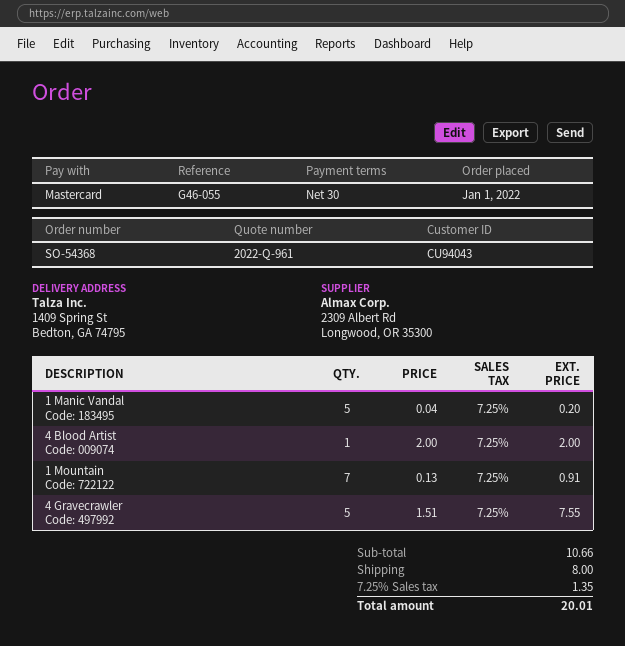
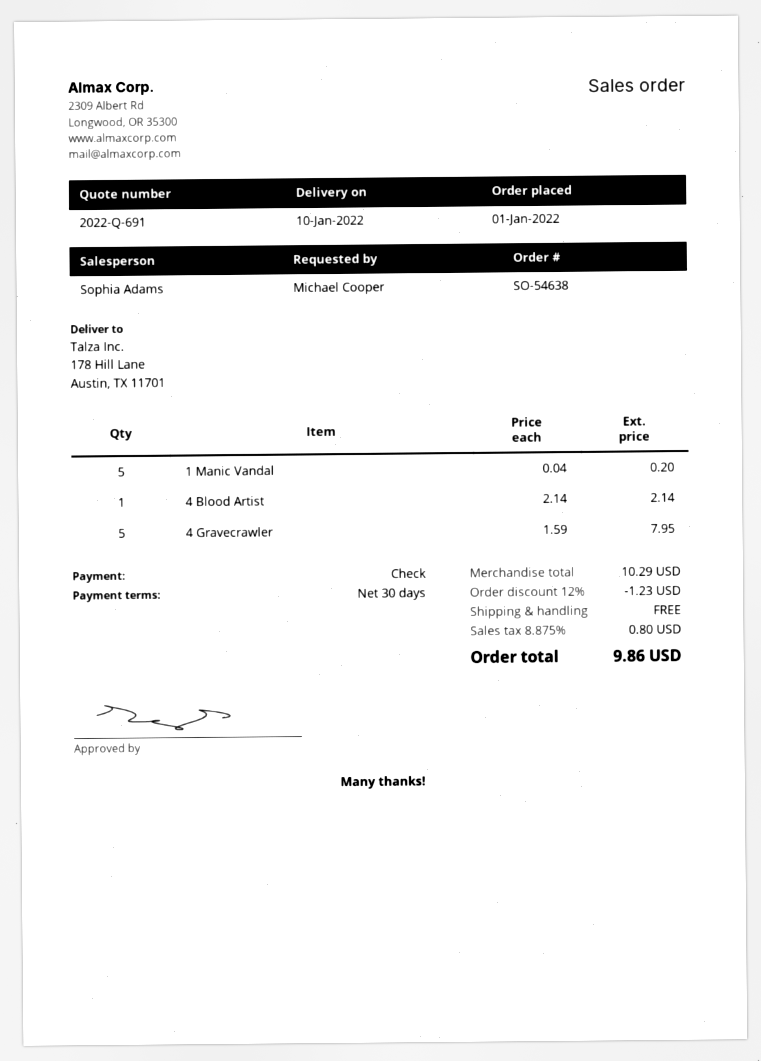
quote number: 2022-Q-961 -> 2022-Q-691
order number: SO-54368 -> SO-54638
payment method: Mastercard -> cheque
ship to: 1409 Spring St, Bedton, GA 74795 -> 178 Hill Lane, Austin, TX 11701
4 Blood Artist: 1 x 2.00 = 2.00 -> 1 x 2.14 = 2.14
1 Mountain: 7 x 0.13 = 0.91 -> none
4 Gravecrawler: 5 x 1.51 = 7.55 -> 5 x 1.59 = 7.95
subtotal: 10.66 -> 10.29
discount: none -> 12% = 1.23
shipping: 8.00 -> 0.00
tax: 7.25% = 1.35 -> 8.875% = 0.80
total: 20.01 -> 9.86

